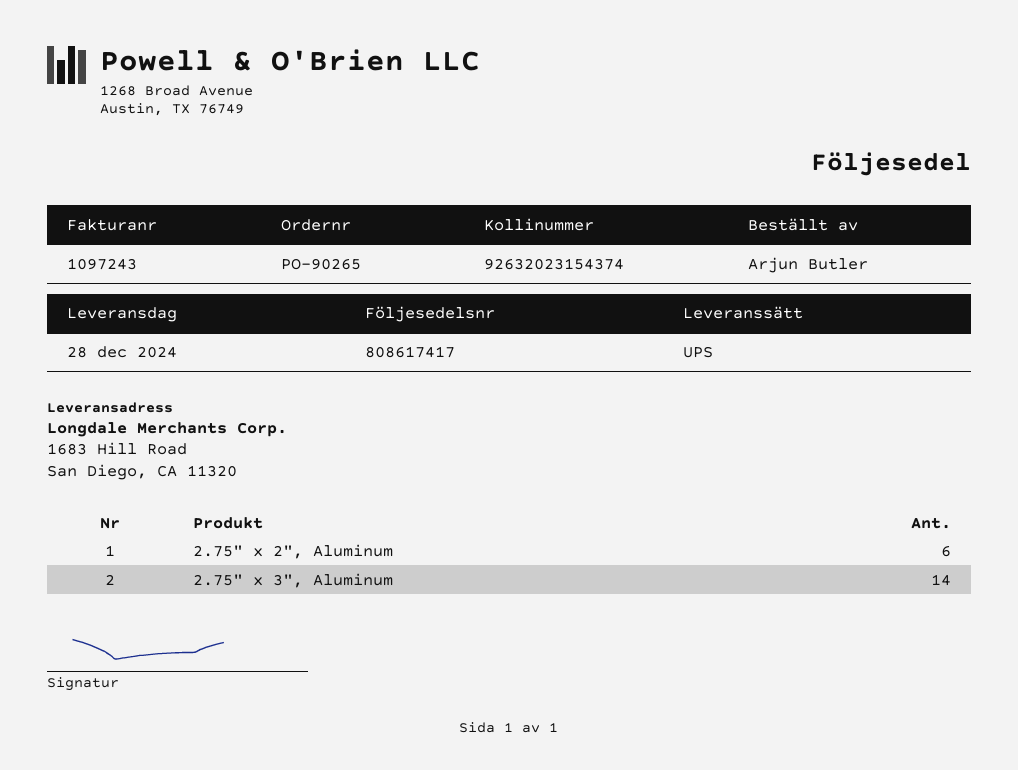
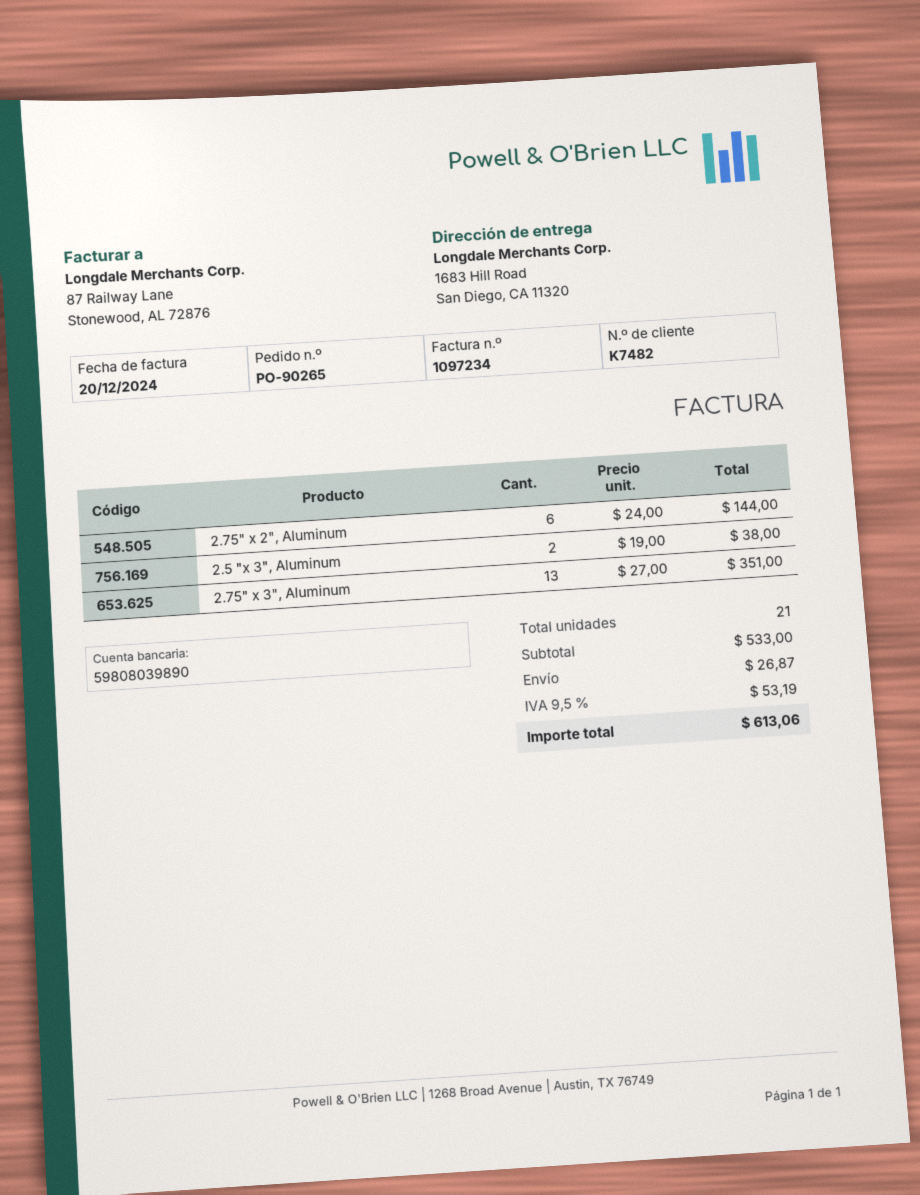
invoice number: 1097243 -> 1097234
2.75" x 3", Aluminum: 14 -> 13
2.5 "x 3", Aluminum: none -> 2

